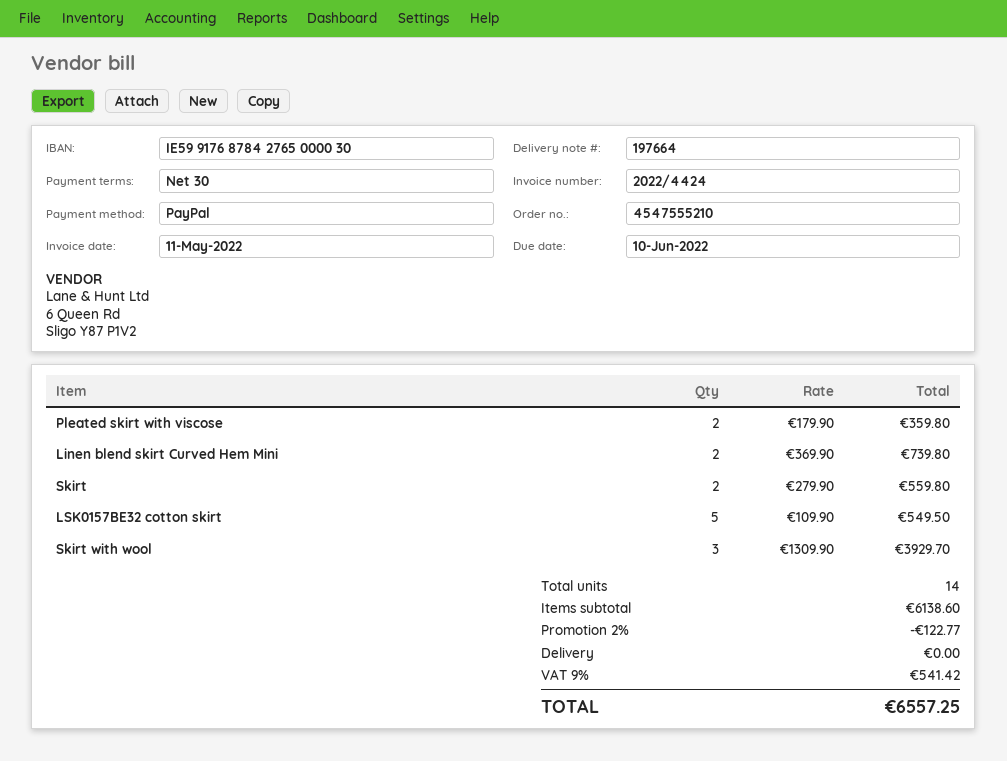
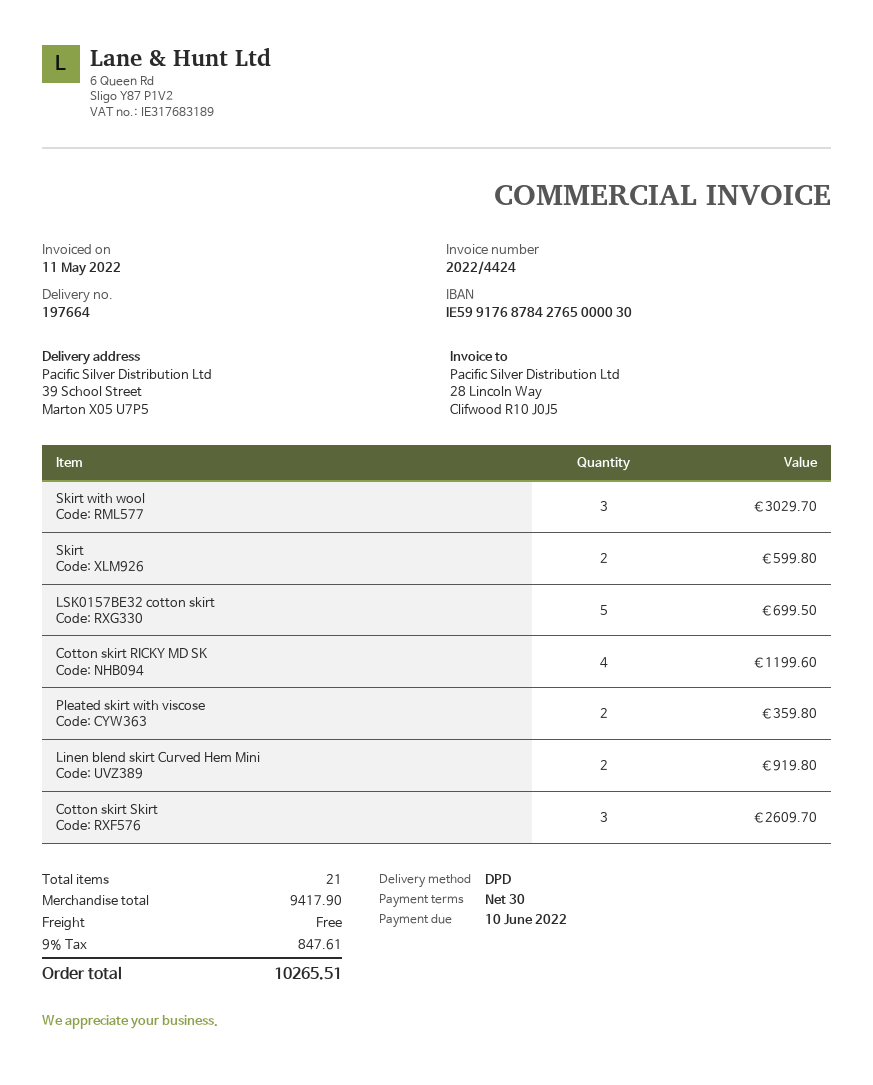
Linen blend skirt Curved Hem Mini: 2 for 739.80 -> 2 for 919.80
Skirt: 2 for 559.80 -> 2 for 599.80
LSK0157BE32 cotton skirt: 5 for 549.50 -> 5 for 699.50
Skirt with wool: 3 for 3929.70 -> 3 for 3029.70
Cotton skirt RICKY MD SK: none -> 4 for 1199.60
Cotton skirt Skirt: none -> 3 for 2609.70
total quantity: 14 -> 21
subtotal: 6138.60 -> 9417.90
discount: 2% = 122.77 -> none
tax: 9% = 541.42 -> 9% = 847.61
total: 6557.25 -> 10265.51

